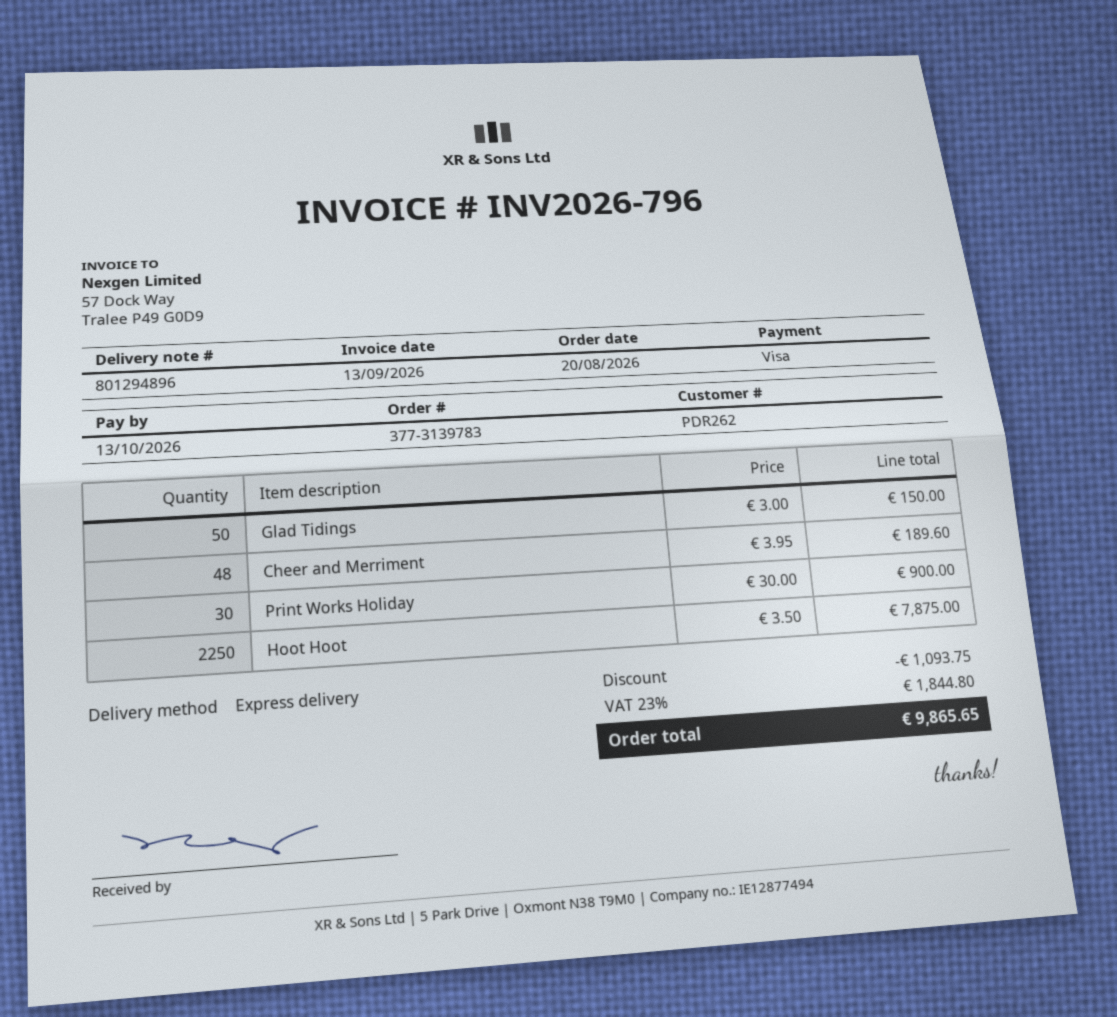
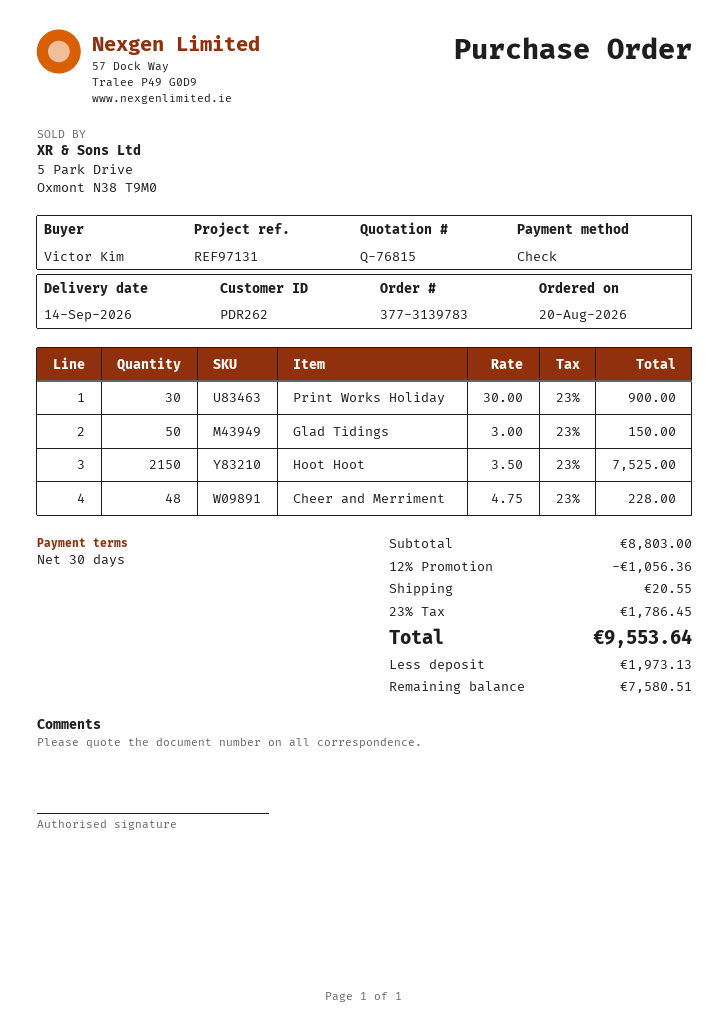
payment method: Visa -> cheque
Cheer and Merriment: 48 x 3.95 = 189.60 -> 48 x 4.75 = 228.00
Hoot Hoot: 2250 x 3.50 = 7875.00 -> 2150 x 3.50 = 7525.00
discount: 1093.75 -> 1056.36
shipping: none -> 20.55
tax: 23% = 1844.80 -> 23% = 1786.45
total: 9865.65 -> 9553.64

